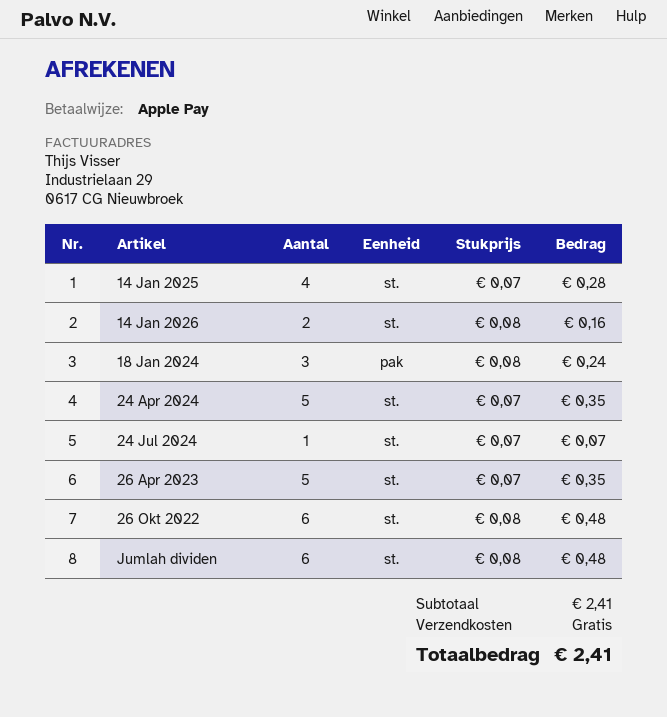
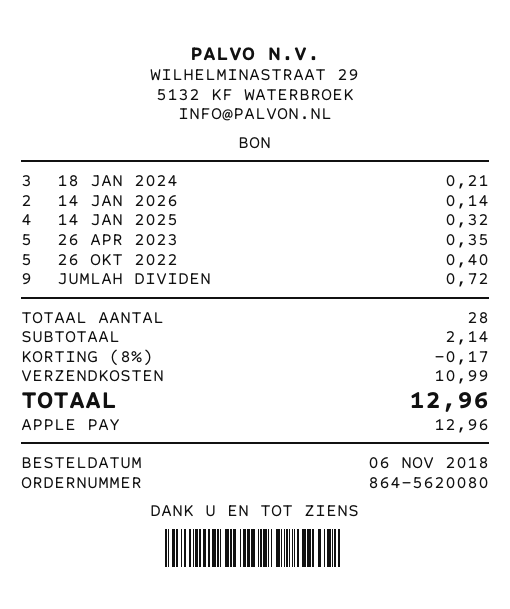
14 Jan 2025: 4 for 0.28 -> 4 for 0.32
14 Jan 2026: 2 for 0.16 -> 2 for 0.14
18 Jan 2024: 3 for 0.24 -> 3 for 0.21
24 Apr 2024: 5 for 0.35 -> none
24 Jul 2024: 1 for 0.07 -> none
26 Okt 2022: 6 for 0.48 -> 5 for 0.40
Jumlah dividen: 6 for 0.48 -> 9 for 0.72
subtotal: 2.41 -> 2.14
discount: none -> 8% = 0.17
shipping: 0.00 -> 10.99
total: 2.41 -> 12.96

